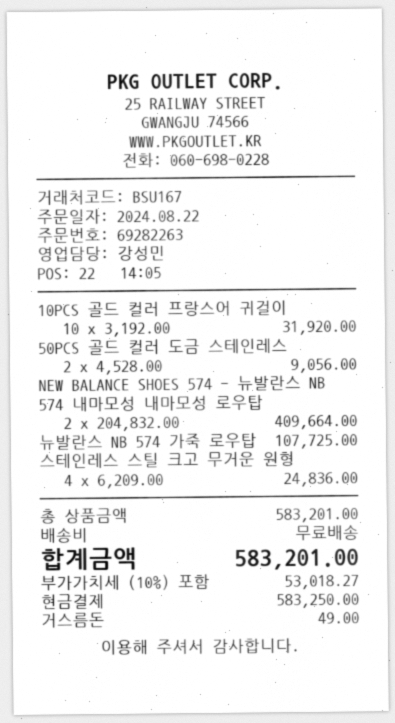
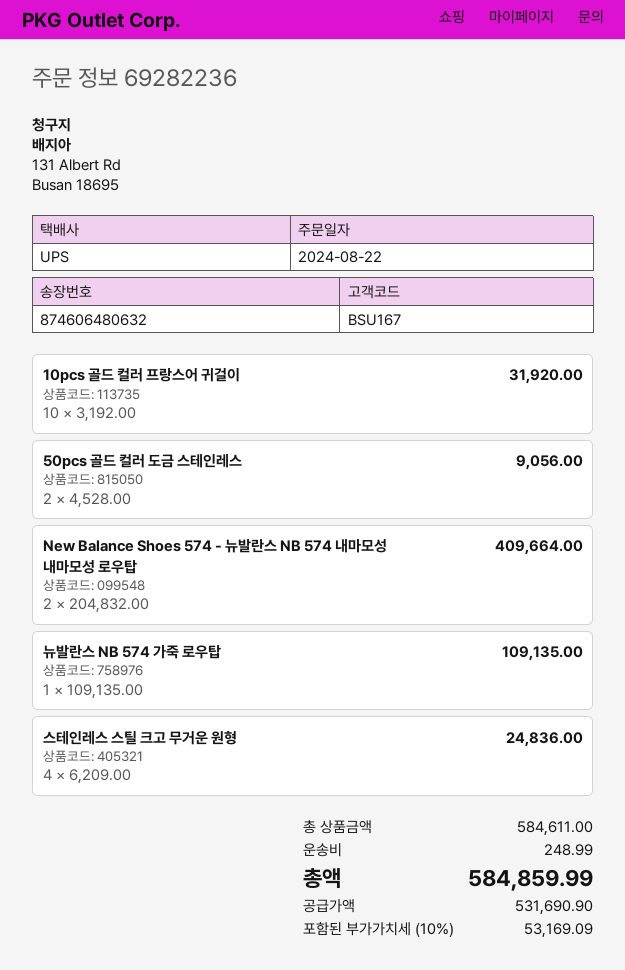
order number: 69282263 -> 69282236
뉴발란스 NB 574 가죽 로우탑: 1 x 107725.00 = 107725.00 -> 1 x 109135.00 = 109135.00
subtotal: 583201.00 -> 584611.00
shipping: 0.00 -> 248.99
tax: 10% = 53018.27 -> 10% = 53169.09
total: 583201.00 -> 584859.99

